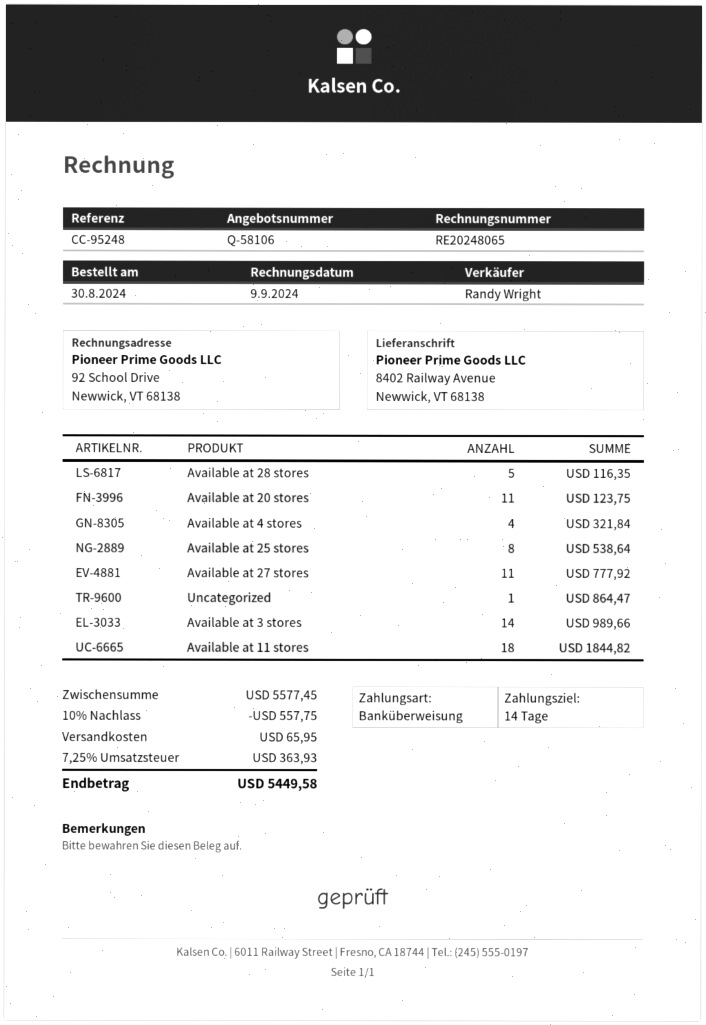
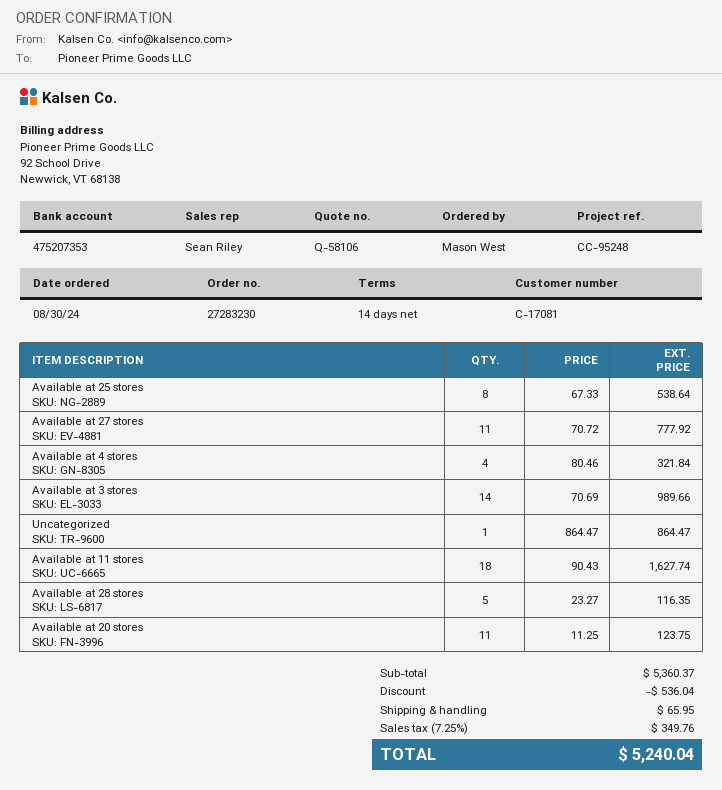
sales rep: Randy Wright -> Sean Riley
Available at 11 stores: 18 for 1844.82 -> 18 for 1627.74
subtotal: 5577.45 -> 5360.37
discount: 557.75 -> 536.04
tax: 7.25% = 363.93 -> 7.25% = 349.76
total: 5449.58 -> 5240.04

